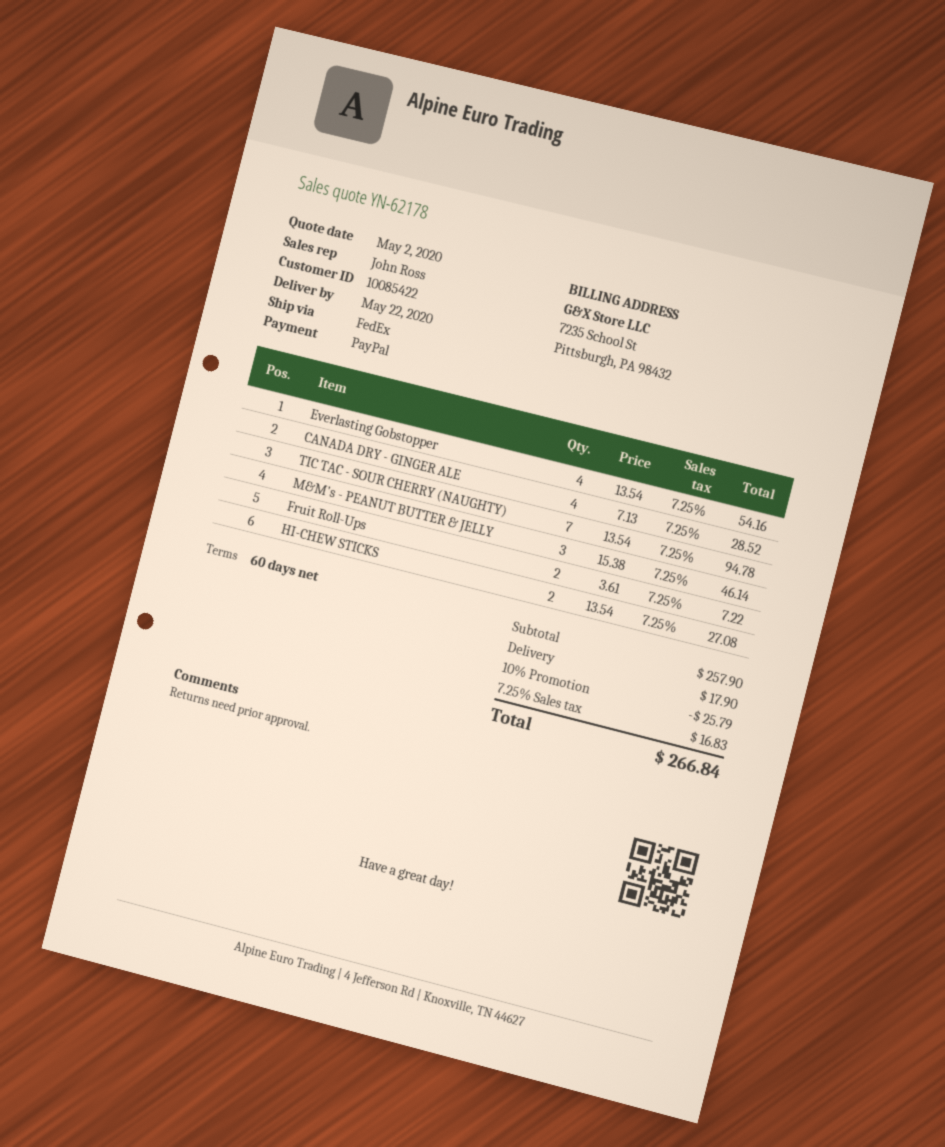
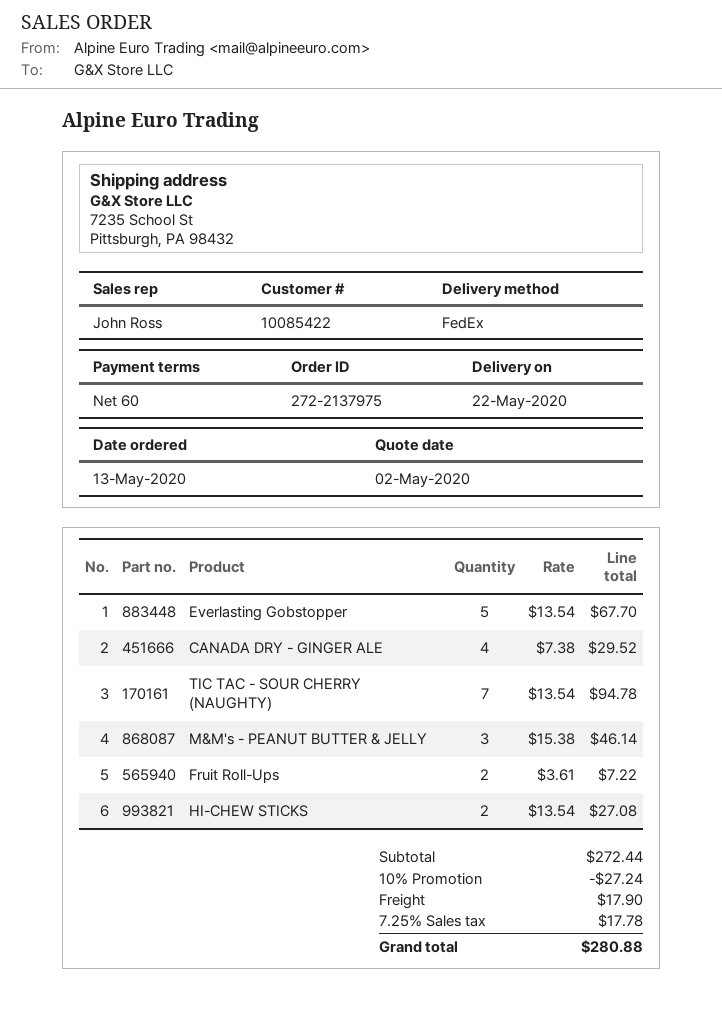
Everlasting Gobstopper: 4 x 13.54 = 54.16 -> 5 x 13.54 = 67.70
CANADA DRY - GINGER ALE: 4 x 7.13 = 28.52 -> 4 x 7.38 = 29.52
subtotal: 257.90 -> 272.44
discount: 10% = 25.79 -> 10% = 27.24
tax: 7.25% = 16.83 -> 7.25% = 17.78
total: 266.84 -> 280.88

